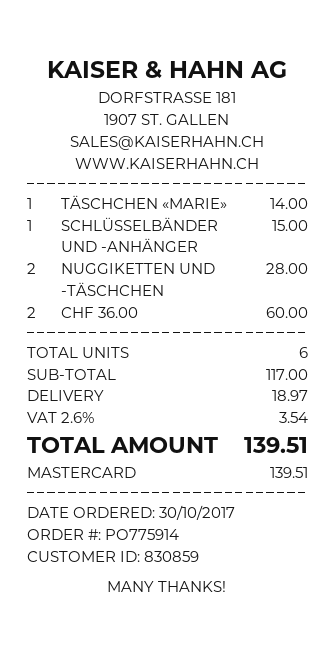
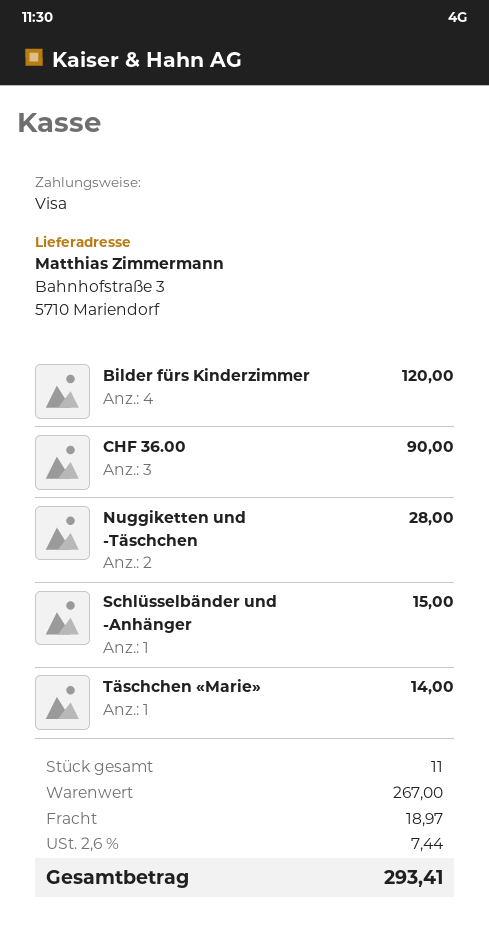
payment method: Mastercard -> Visa
CHF 36.00: 2 for 60.00 -> 3 for 90.00
Bilder fürs Kinderzimmer: none -> 4 for 120.00
total quantity: 6 -> 11
subtotal: 117.00 -> 267.00
tax: 2.6% = 3.54 -> 2.6% = 7.44
total: 139.51 -> 293.41

